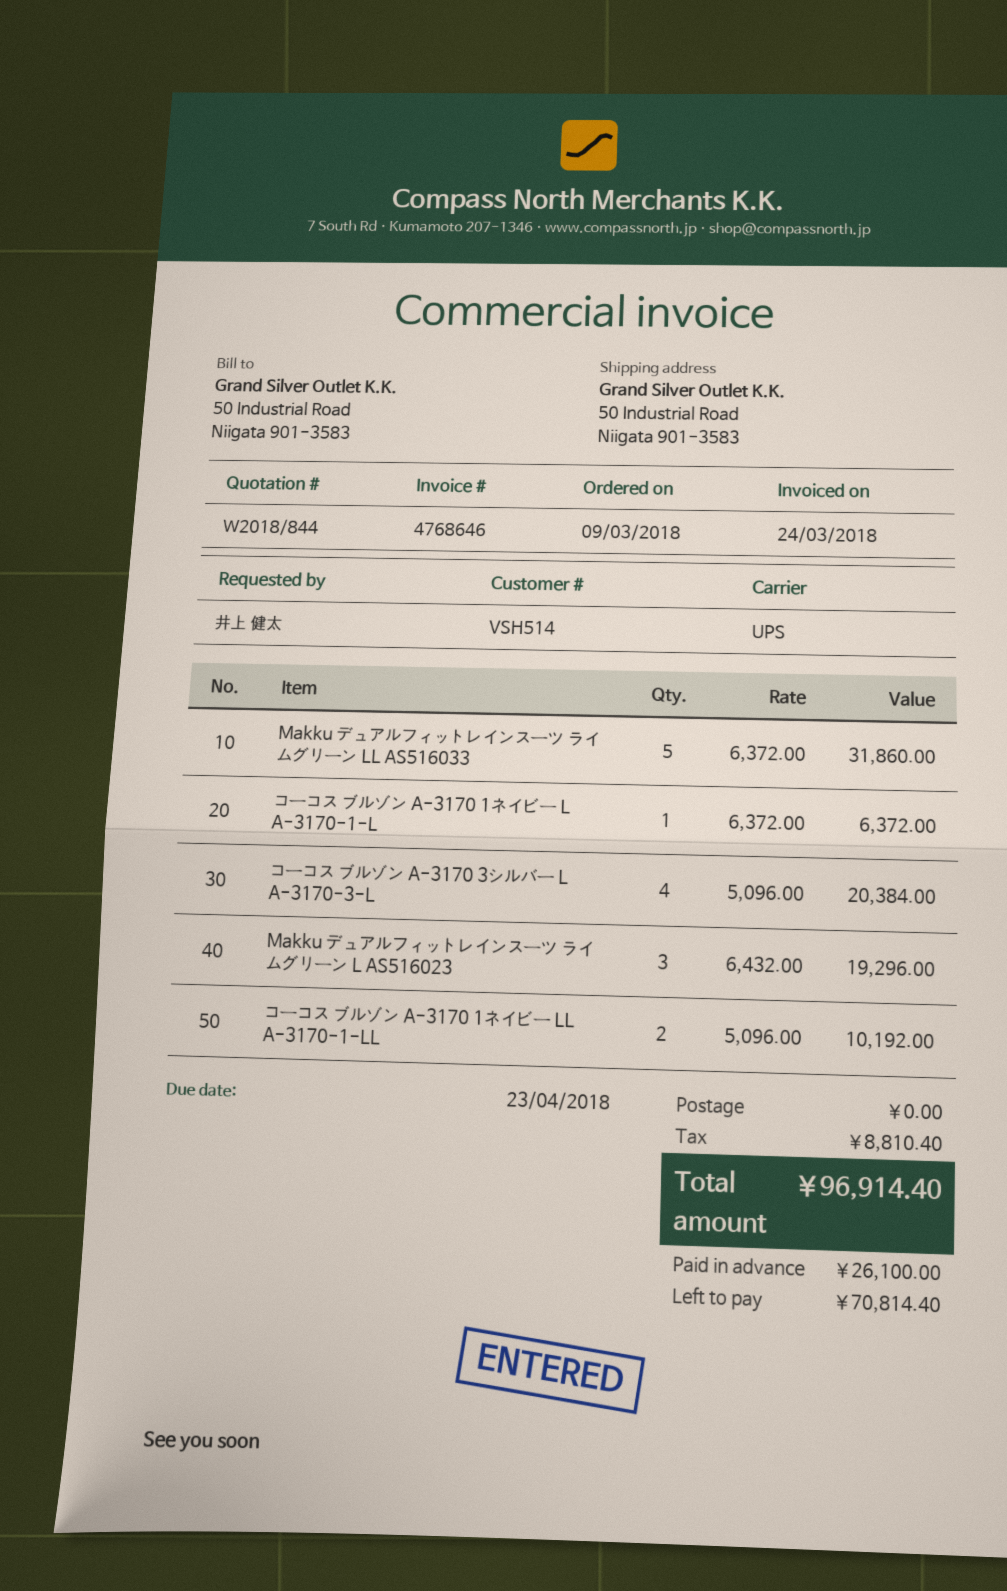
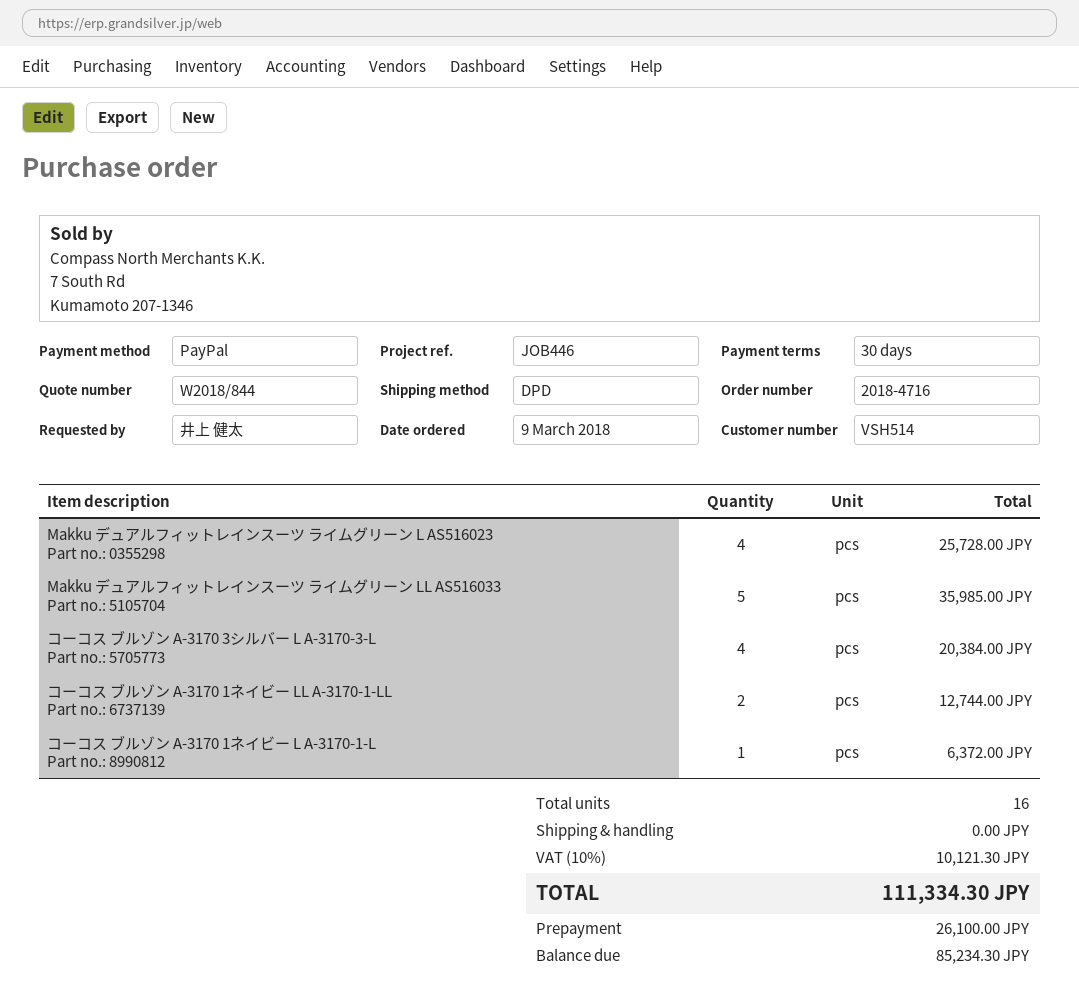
shipping method: UPS -> DPD
Makku デュアルフィットレインスーツ ライムグリーン LL AS516033: 5 for 31860.00 -> 5 for 35985.00
Makku デュアルフィットレインスーツ ライムグリーン L AS516023: 3 for 19296.00 -> 4 for 25728.00
コーコス ブルゾン A-3170 1ネイビー LL A-3170-1-LL: 2 for 10192.00 -> 2 for 12744.00
tax: 8810.40 -> 10121.30
total: 96914.40 -> 111334.30
balance: 70814.40 -> 85234.30

